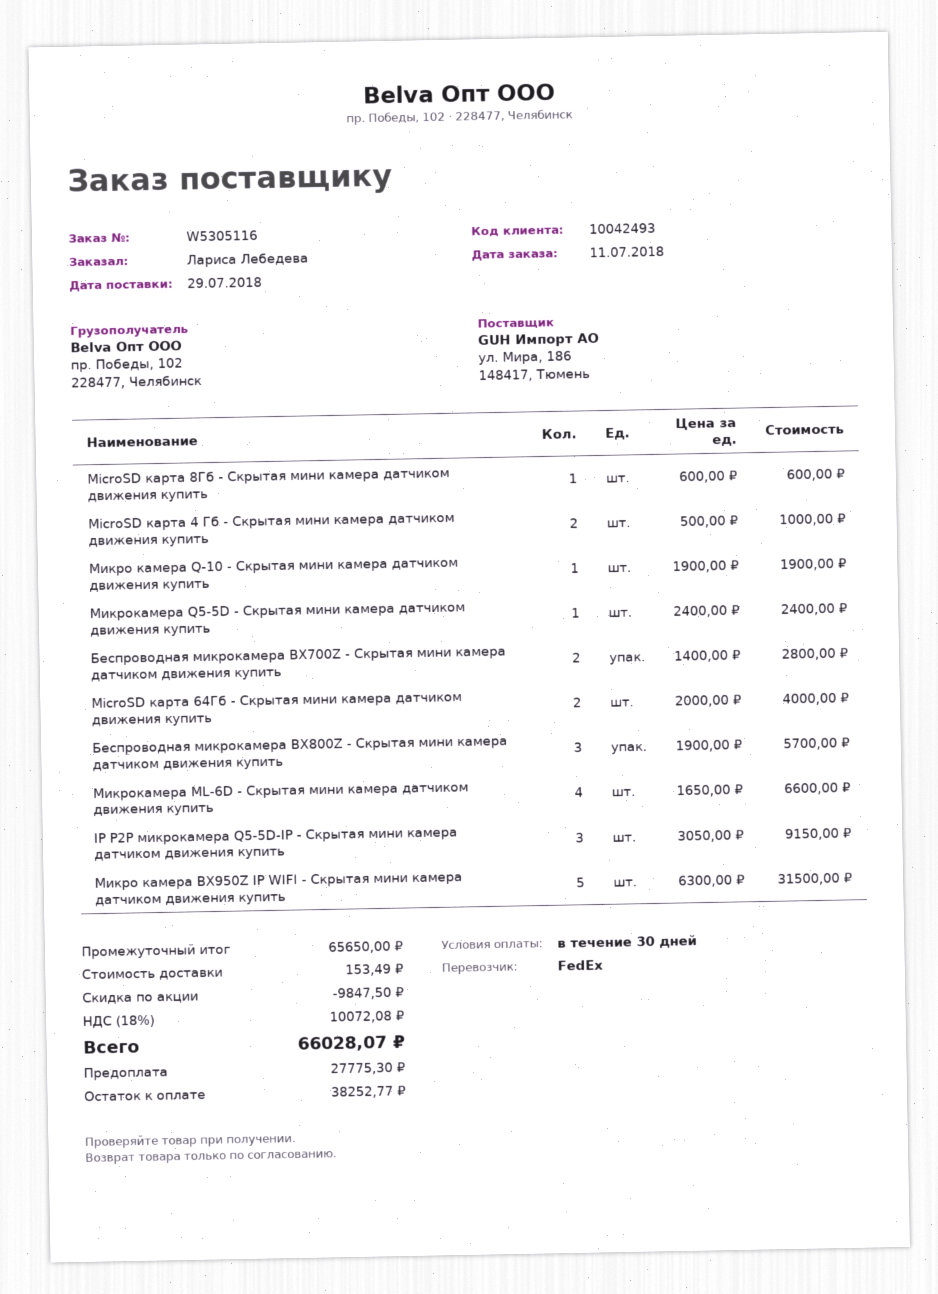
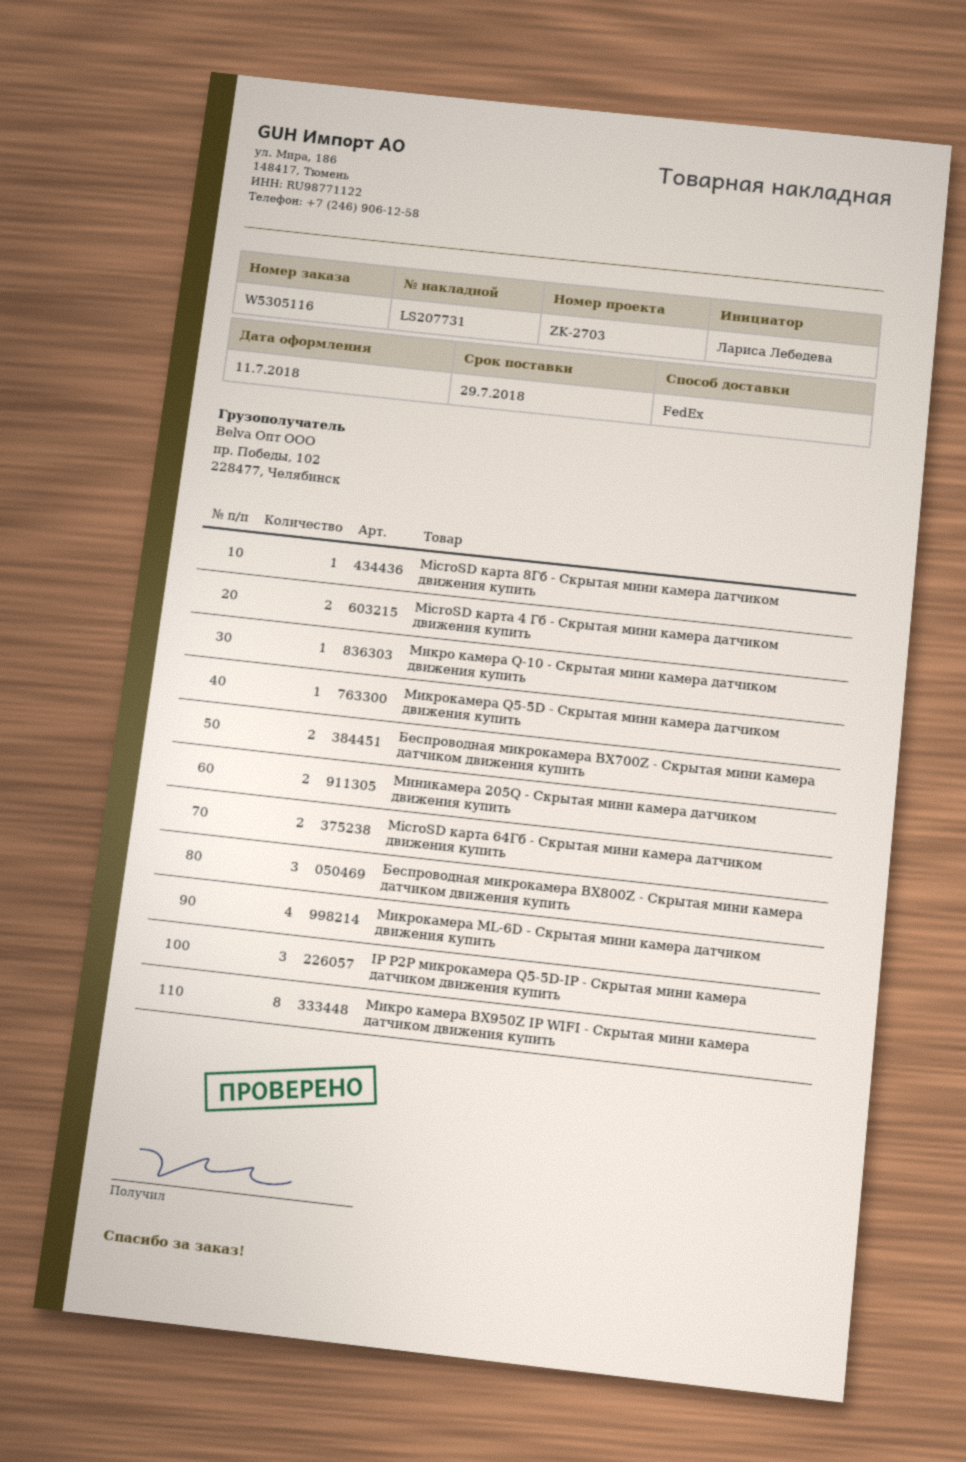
Микро камера BX950Z IP WIFI - Скрытая мини камера датчиком движения купить: 5 -> 8
Миникамера 205Q - Скрытая мини камера датчиком движения купить: none -> 2

